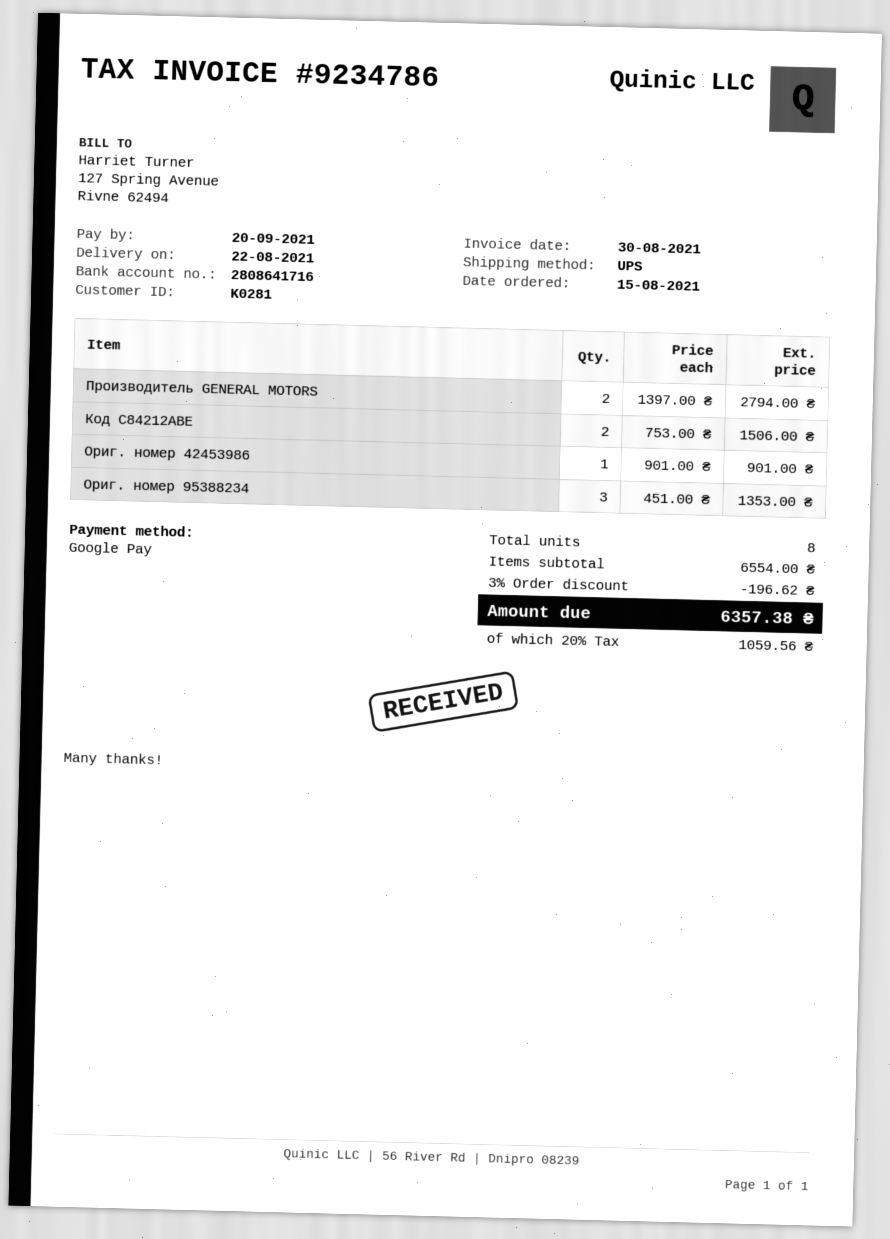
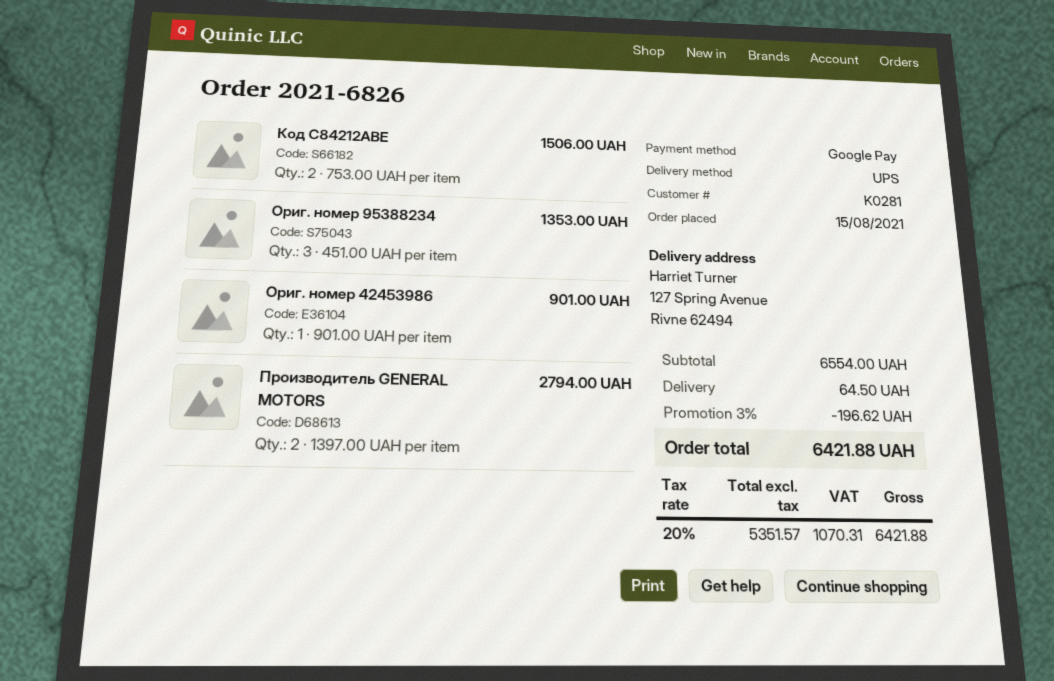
shipping: none -> 64.50
tax: 20% = 1059.56 -> 20% = 1070.31
total: 6357.38 -> 6421.88

